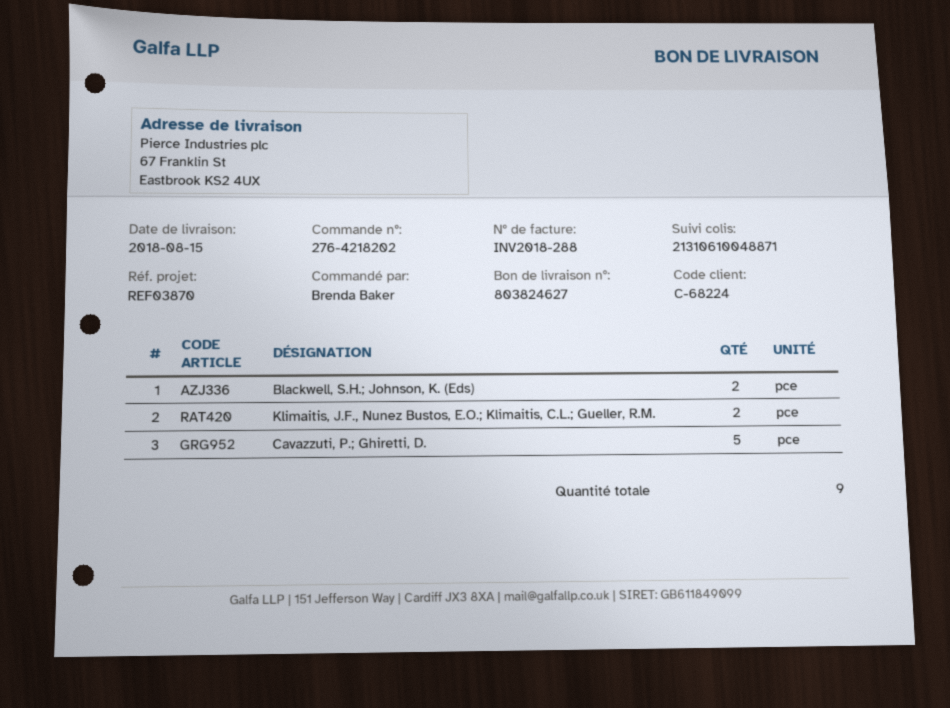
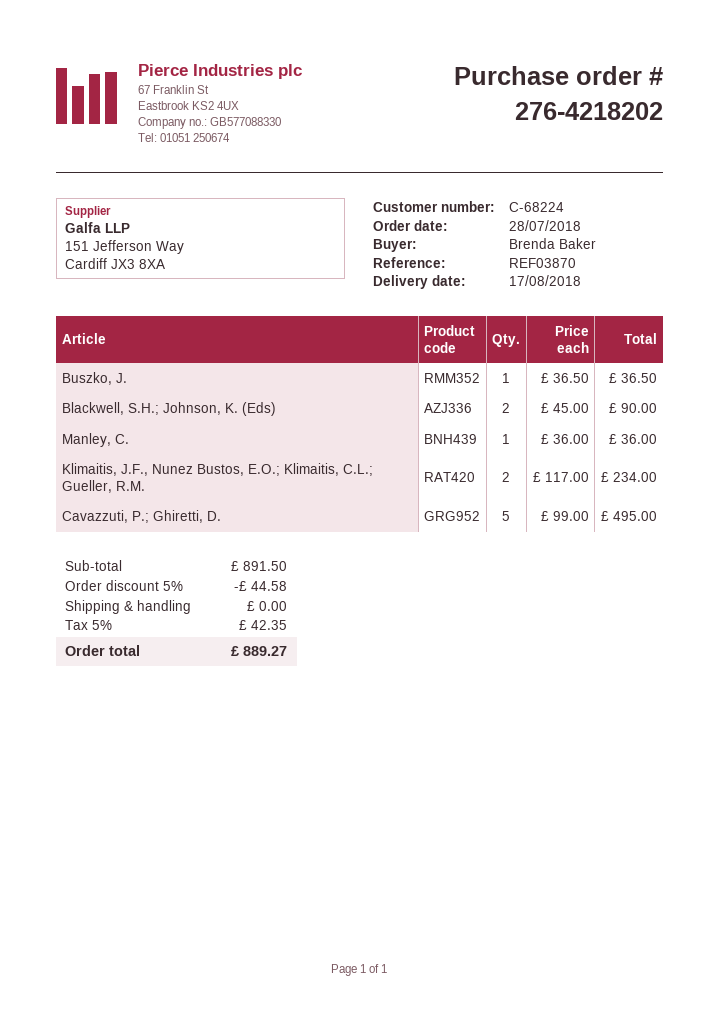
delivery date: 2018-08-15 -> 2018-08-17
Buszko, J.: none -> 1
Manley, C.: none -> 1

